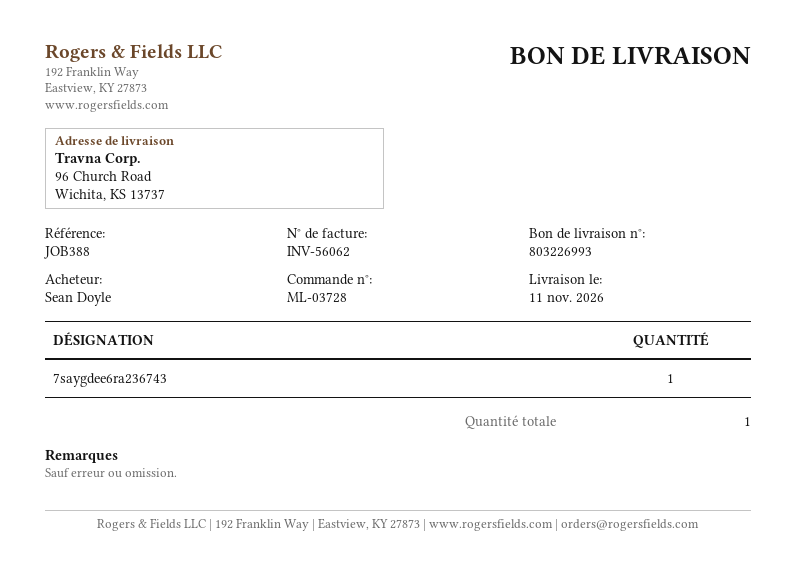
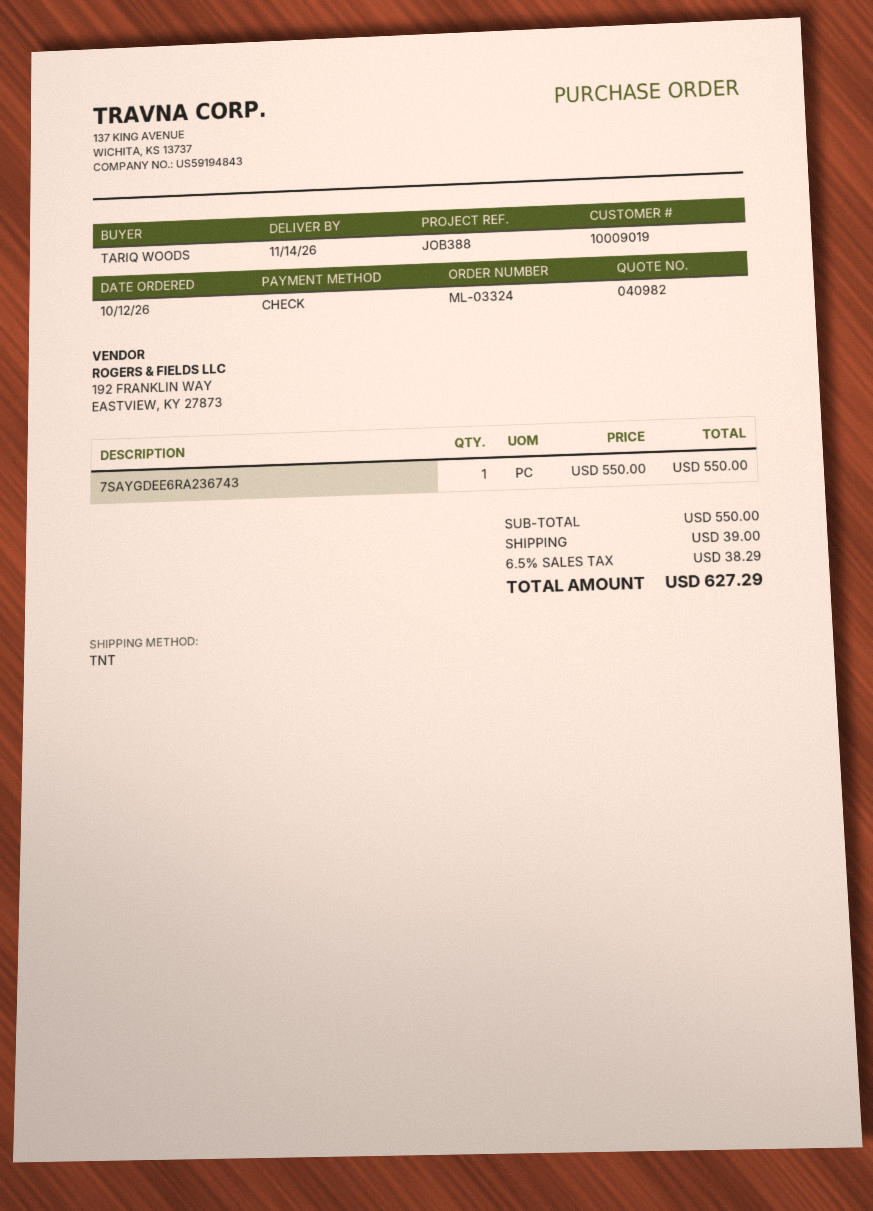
order number: ML-03728 -> ML-03324
delivery date: 2026-11-11 -> 2026-11-14
ordered by: Sean Doyle -> TARIQ WOODS

